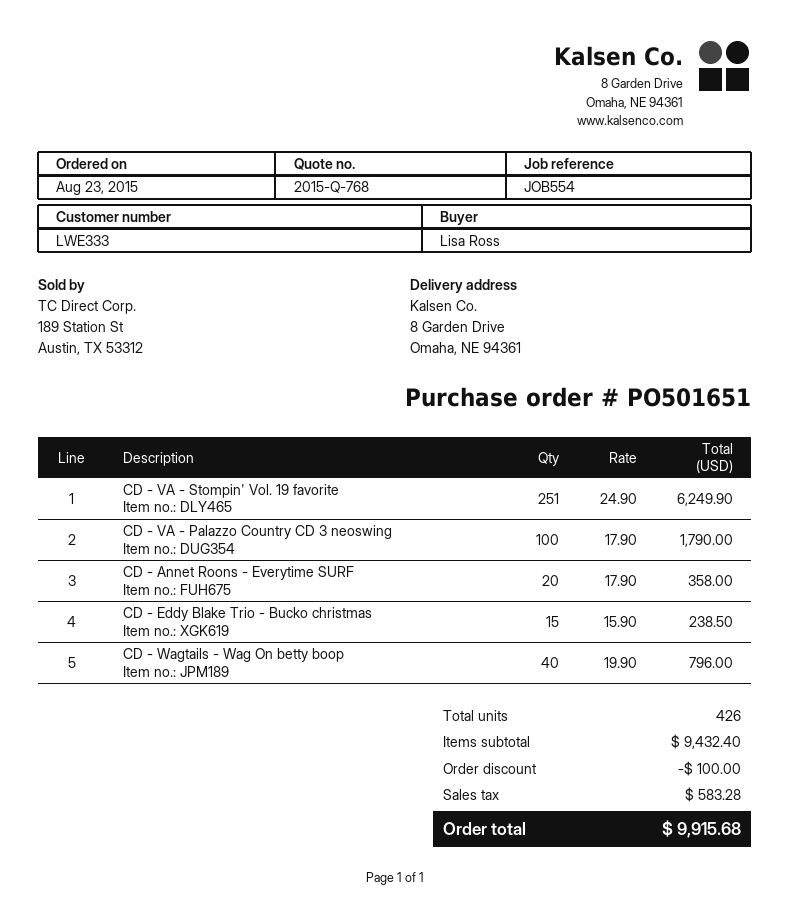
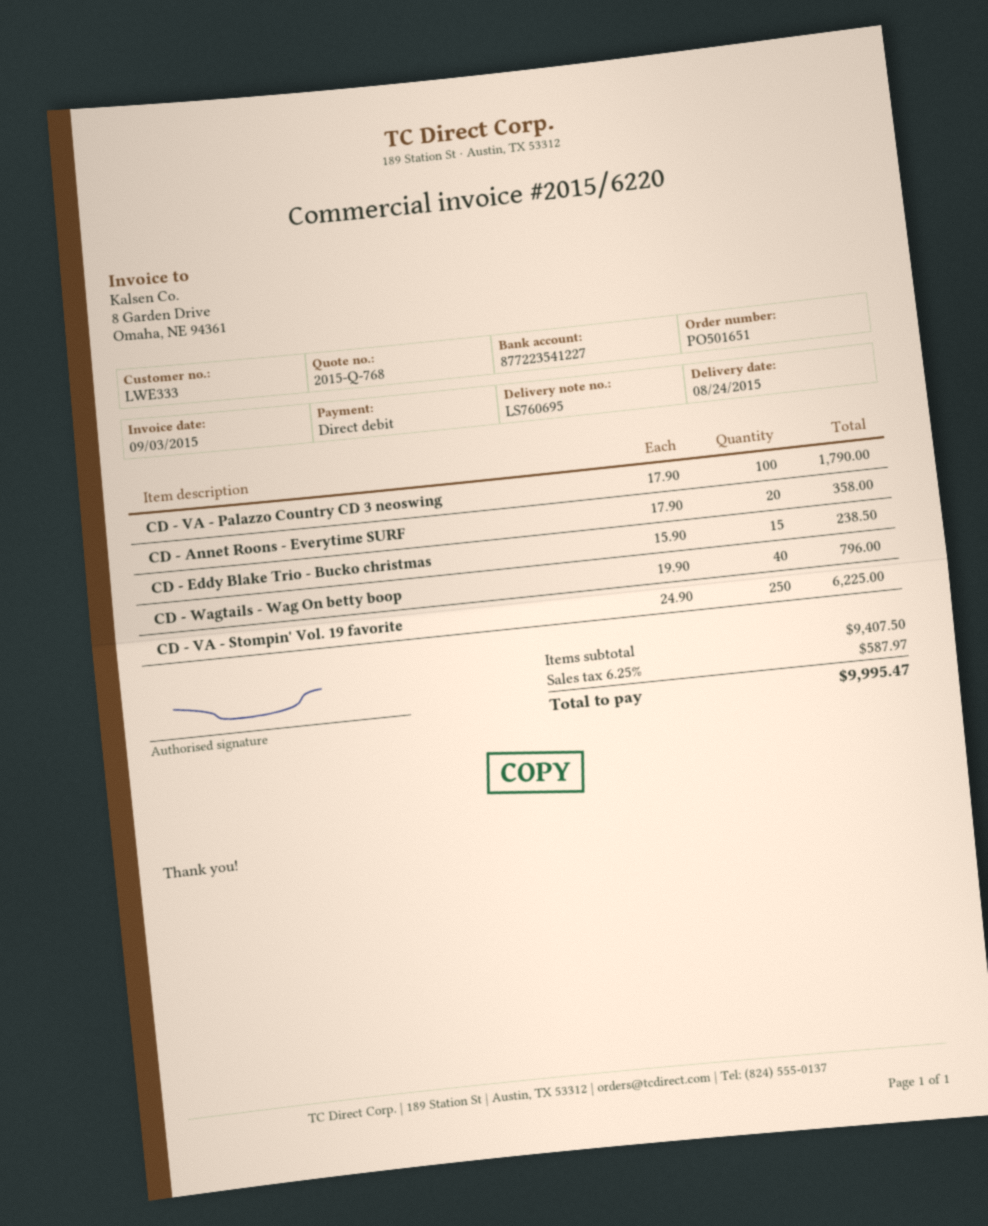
CD - VA - Stompin' Vol. 19 favorite: 251 x 24.90 = 6249.90 -> 250 x 24.90 = 6225.00
subtotal: 9432.40 -> 9407.50
discount: 100.00 -> none
tax: 583.28 -> 587.97
total: 9915.68 -> 9995.47

